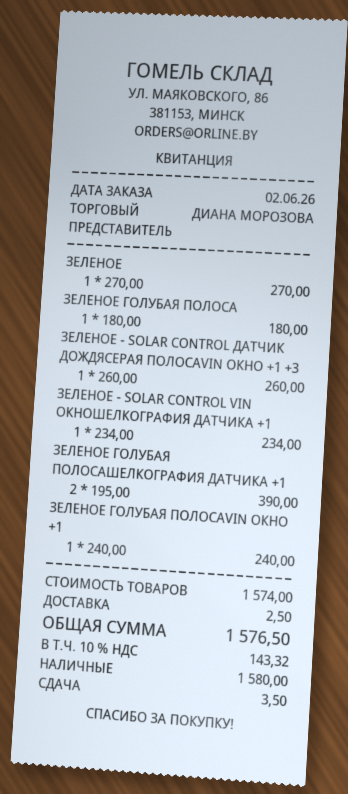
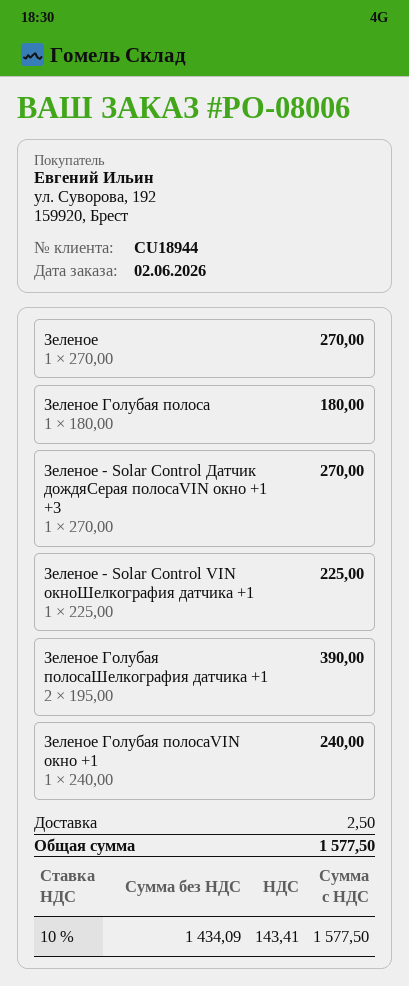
ЗЕЛЕНОЕ - SOLAR CONTROL ДАТЧИК ДОЖДЯСЕРАЯ ПОЛОСАVIN ОКНО +1 +3: 1 x 260.00 = 260.00 -> 1 x 270.00 = 270.00
ЗЕЛЕНОЕ - SOLAR CONTROL VIN ОКНОШЕЛКОГРАФИЯ ДАТЧИКА +1: 1 x 234.00 = 234.00 -> 1 x 225.00 = 225.00
tax: 10% = 143.32 -> 10% = 143.41
total: 1576.50 -> 1577.50

